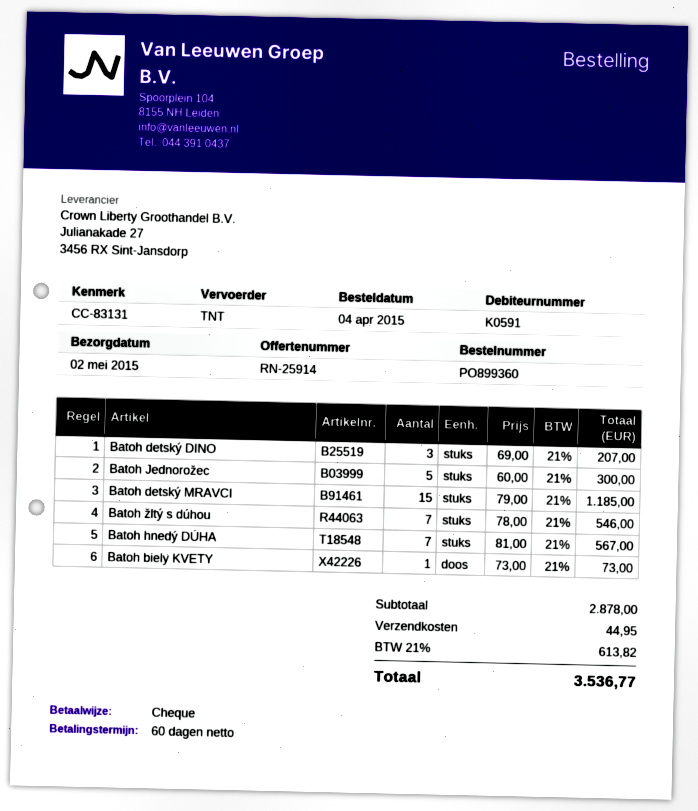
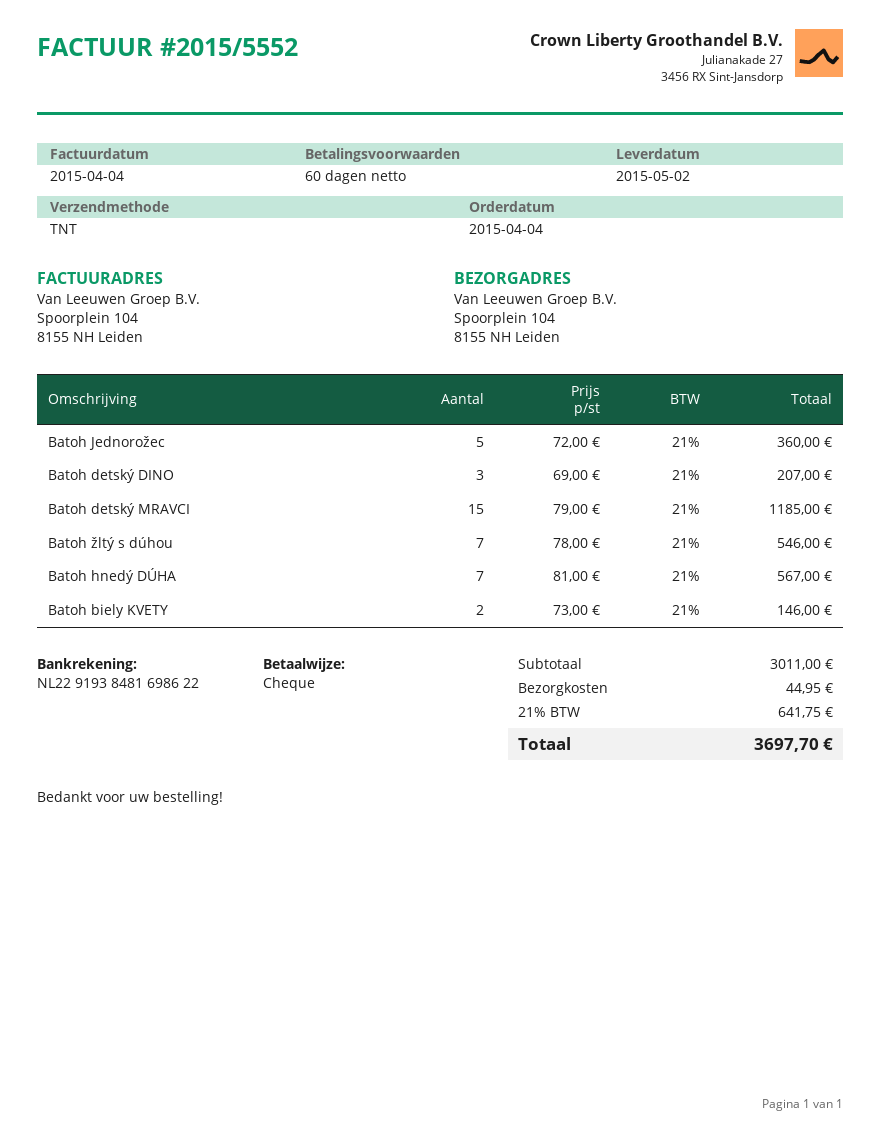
Batoh Jednorožec: 5 x 60.00 = 300.00 -> 5 x 72.00 = 360.00
Batoh biely KVETY: 1 x 73.00 = 73.00 -> 2 x 73.00 = 146.00
subtotal: 2878.00 -> 3011.00
tax: 21% = 613.82 -> 21% = 641.75
total: 3536.77 -> 3697.70

